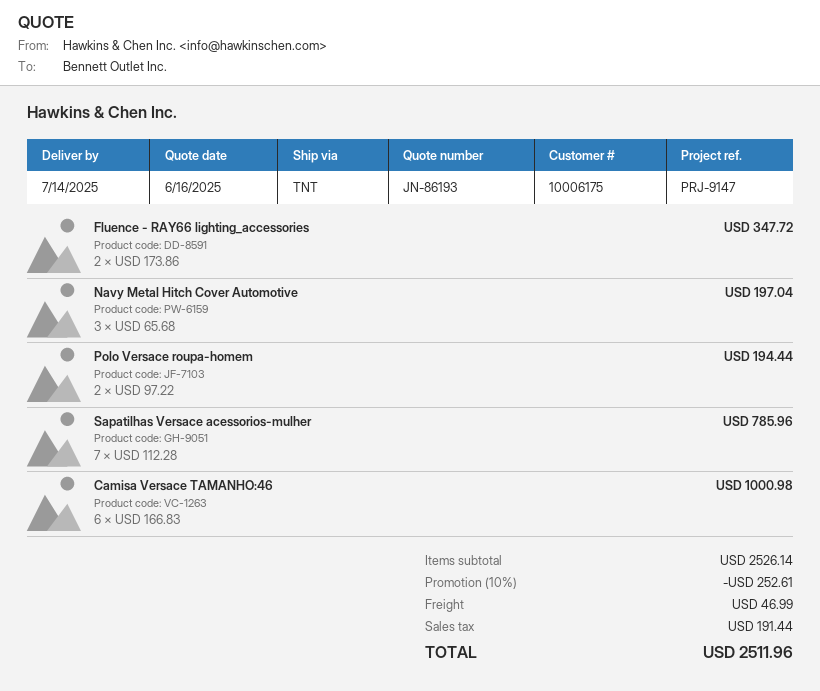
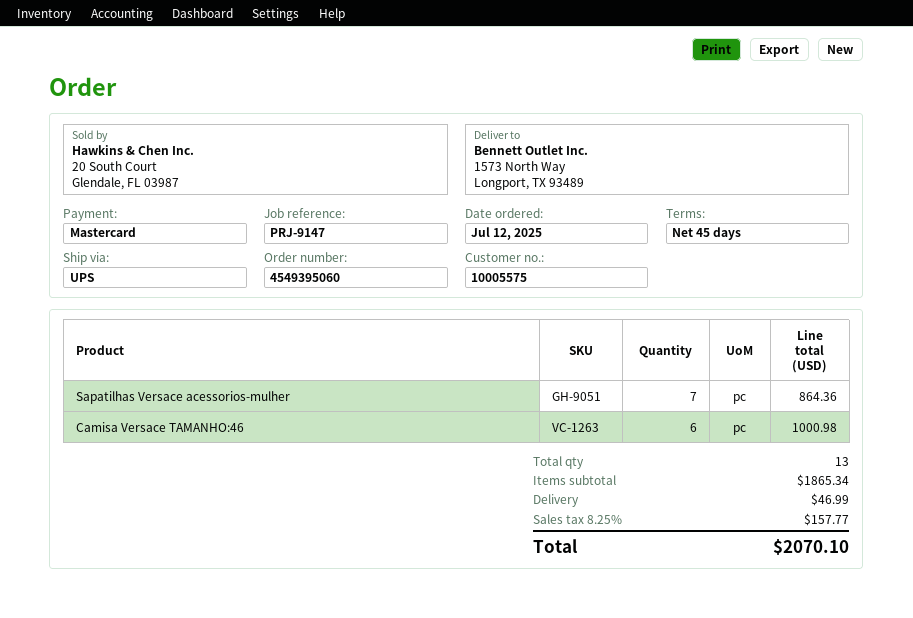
customer number: 10006175 -> 10005575
shipping method: TNT -> UPS
Fluence - RAY66 lighting_accessories: 2 for 347.72 -> none
Navy Metal Hitch Cover Automotive: 3 for 197.04 -> none
Polo Versace roupa-homem: 2 for 194.44 -> none
Sapatilhas Versace acessorios-mulher: 7 for 785.96 -> 7 for 864.36
subtotal: 2526.14 -> 1865.34
discount: 10% = 252.61 -> none
tax: 191.44 -> 157.77
total: 2511.96 -> 2070.10

